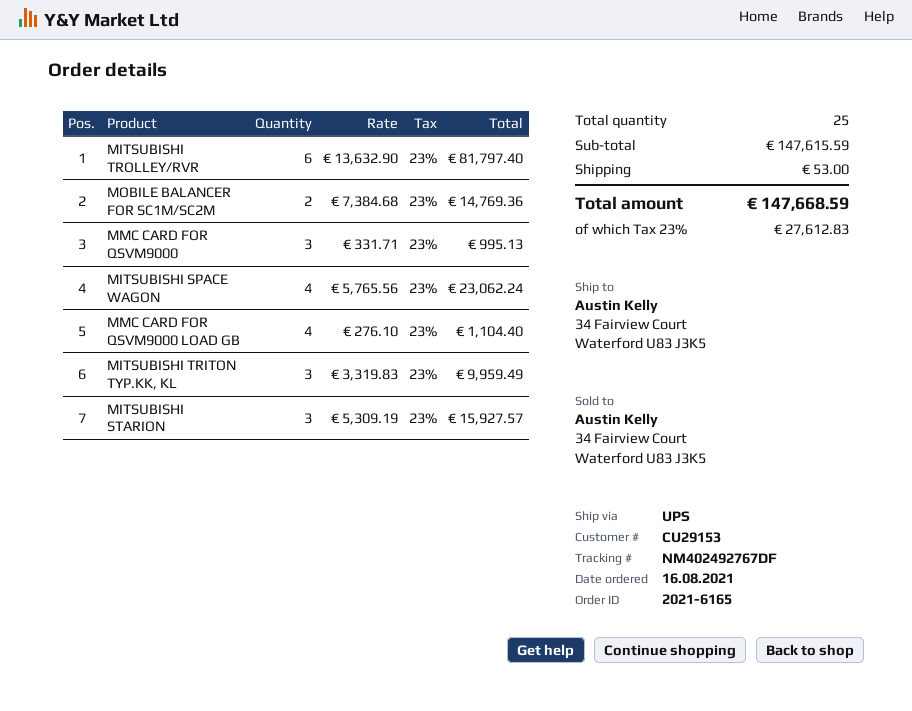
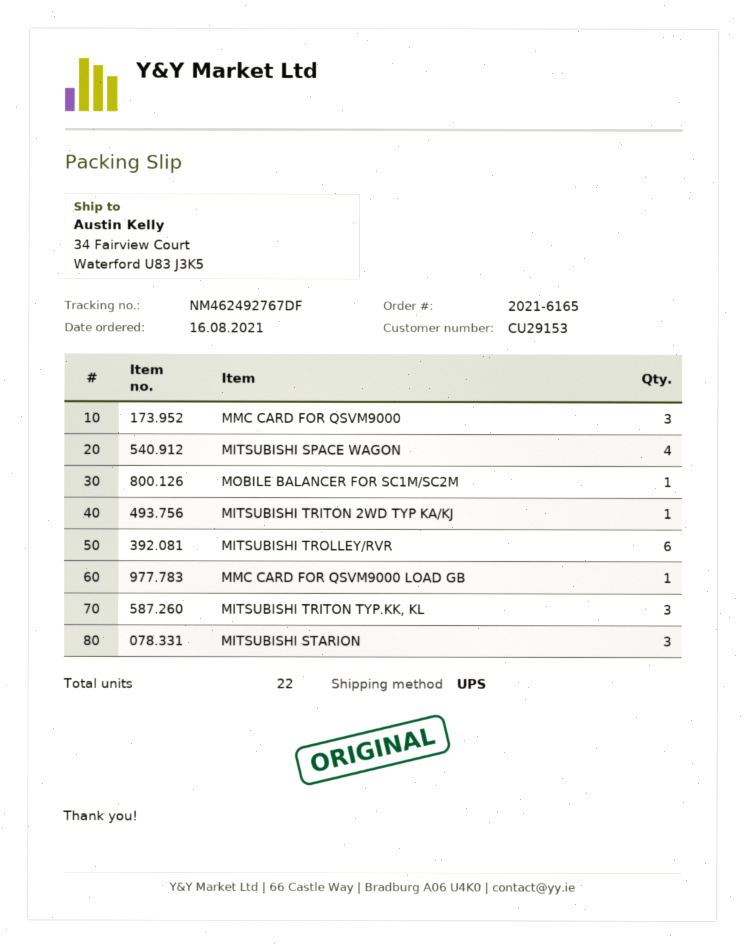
tracking number: NM402492767DF -> NM462492767DF
MOBILE BALANCER FOR SC1M/SC2M: 2 -> 1
MMC CARD FOR QSVM9000 LOAD GB: 4 -> 1
MITSUBISHI TRITON 2WD TYP KA/KJ: none -> 1
total quantity: 25 -> 22

